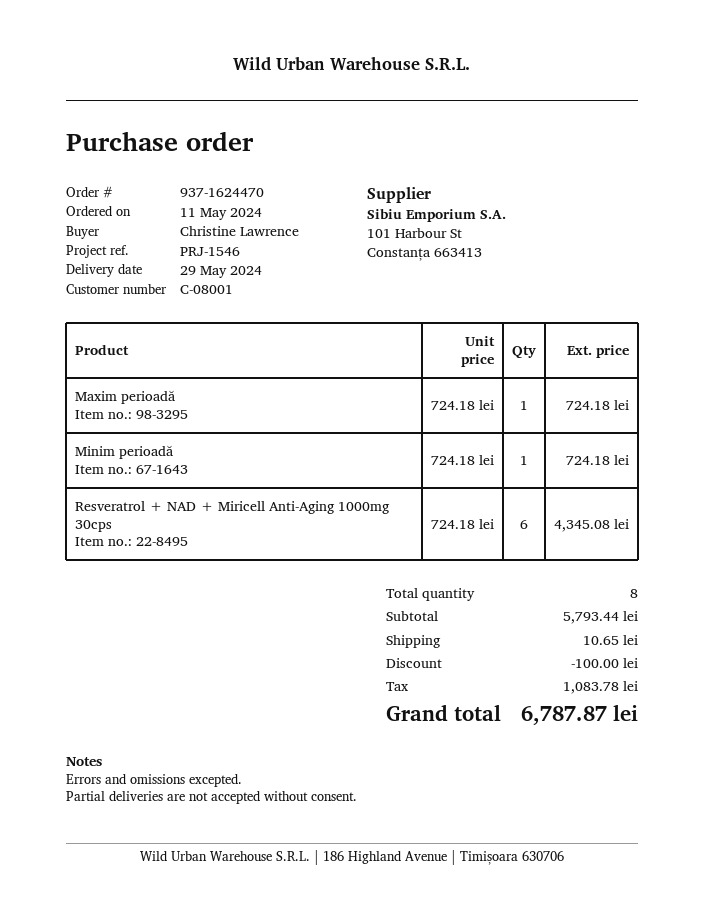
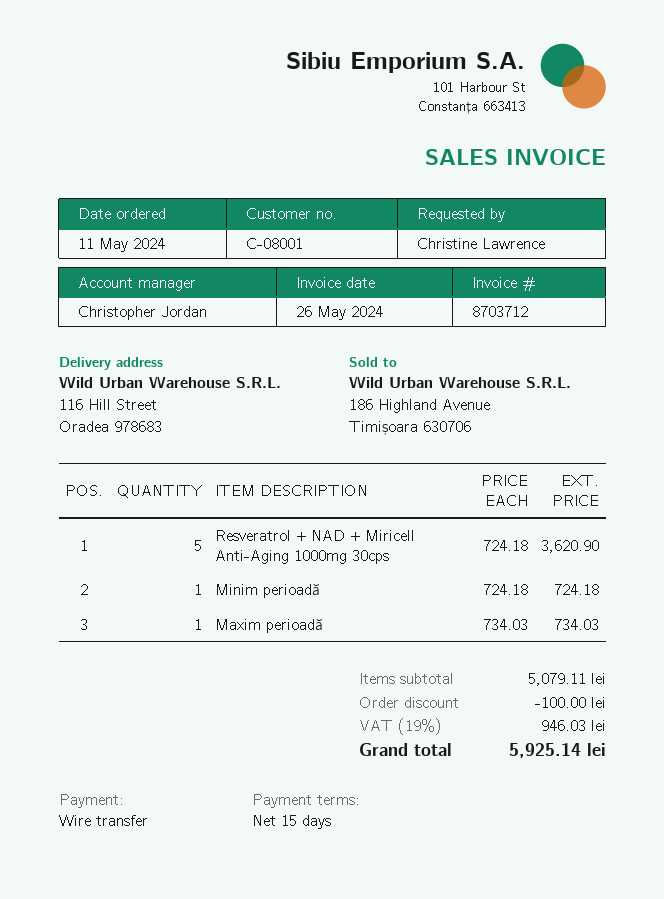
Maxim perioadă: 1 x 724.18 = 724.18 -> 1 x 734.03 = 734.03
Resveratrol + NAD + Miricell Anti-Aging 1000mg 30cps: 6 x 724.18 = 4345.08 -> 5 x 724.18 = 3620.90
subtotal: 5793.44 -> 5079.11
shipping: 10.65 -> none
tax: 1083.78 -> 946.03
total: 6787.87 -> 5925.14

